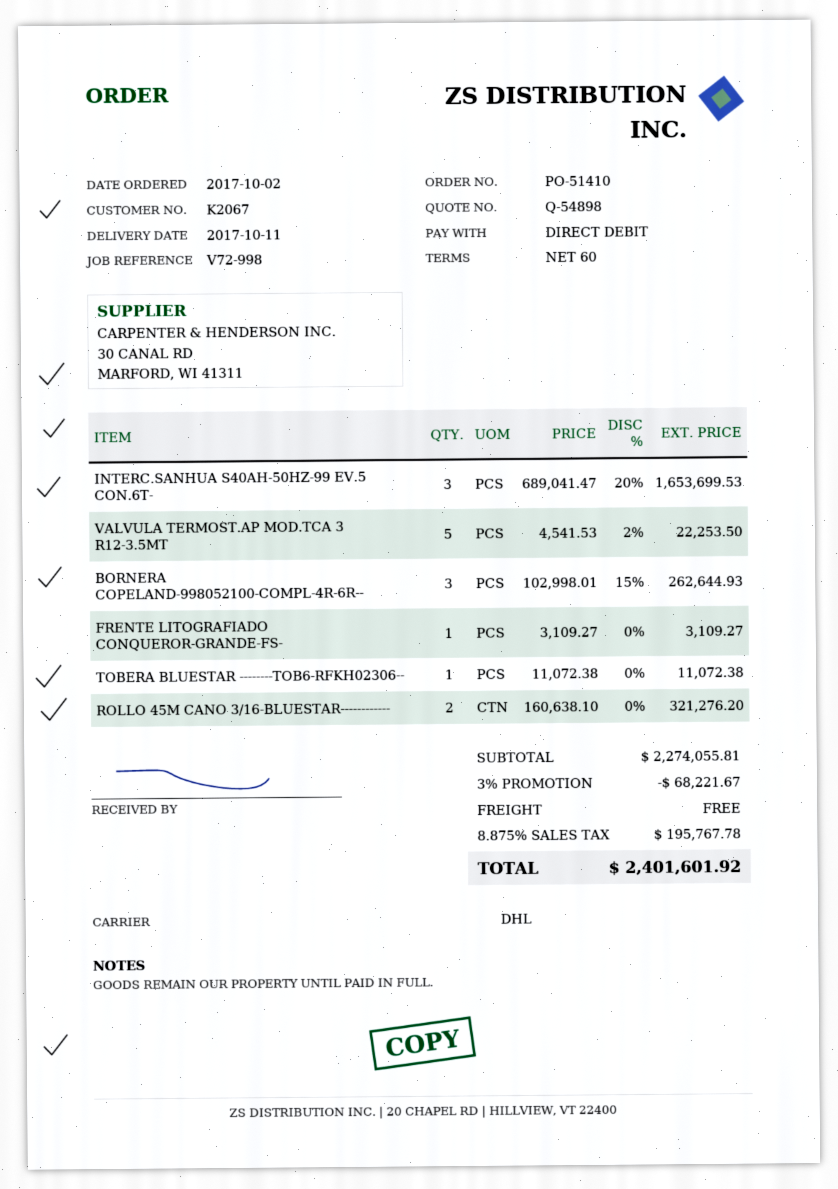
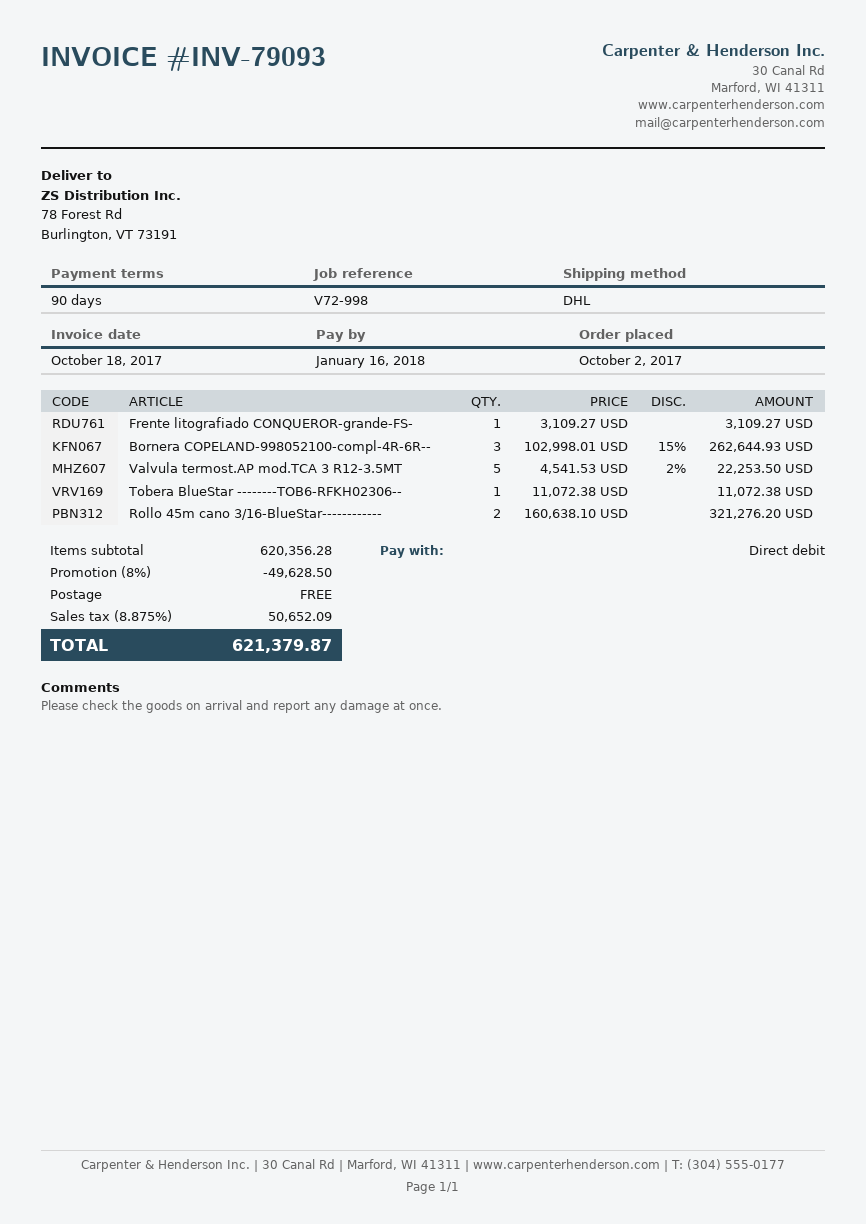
payment terms: 60 days -> 90 days
INTERC.SANHUA S40AH-50HZ-99 EV.5 CON.6T-: 3 x 689041.47 - 20% = 1653699.53 -> none
subtotal: 2274055.81 -> 620356.28
discount: 3% = 68221.67 -> 8% = 49628.50
tax: 8.875% = 195767.78 -> 8.875% = 50652.09
total: 2401601.92 -> 621379.87

